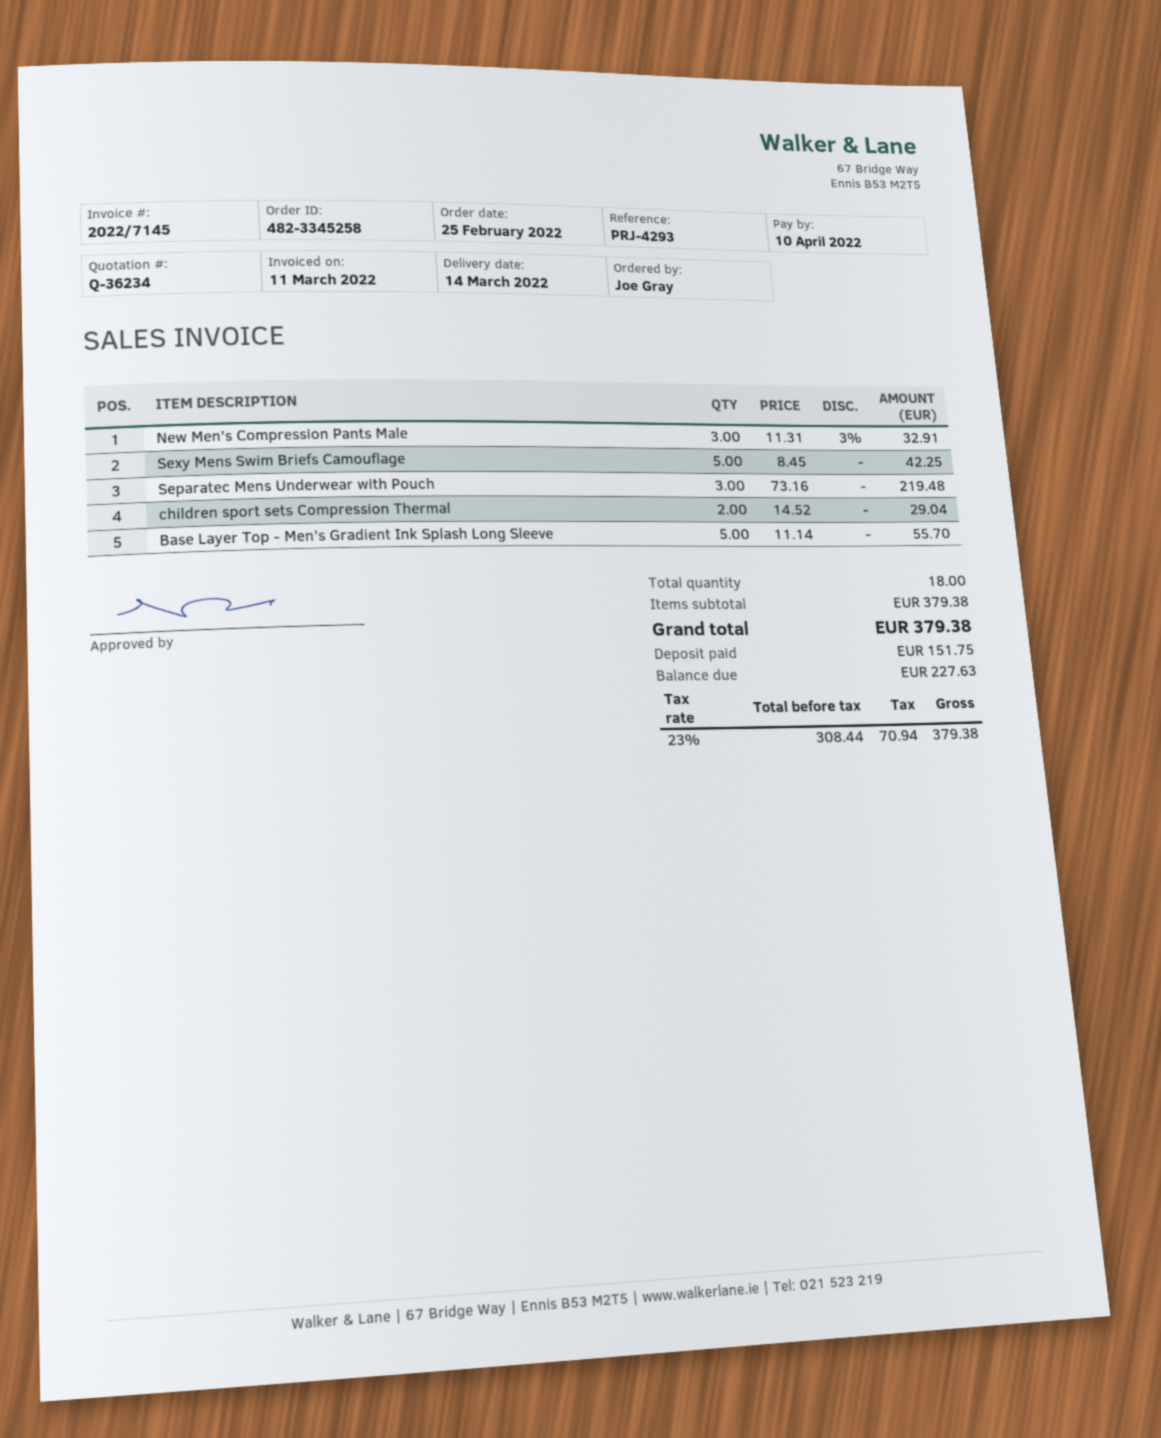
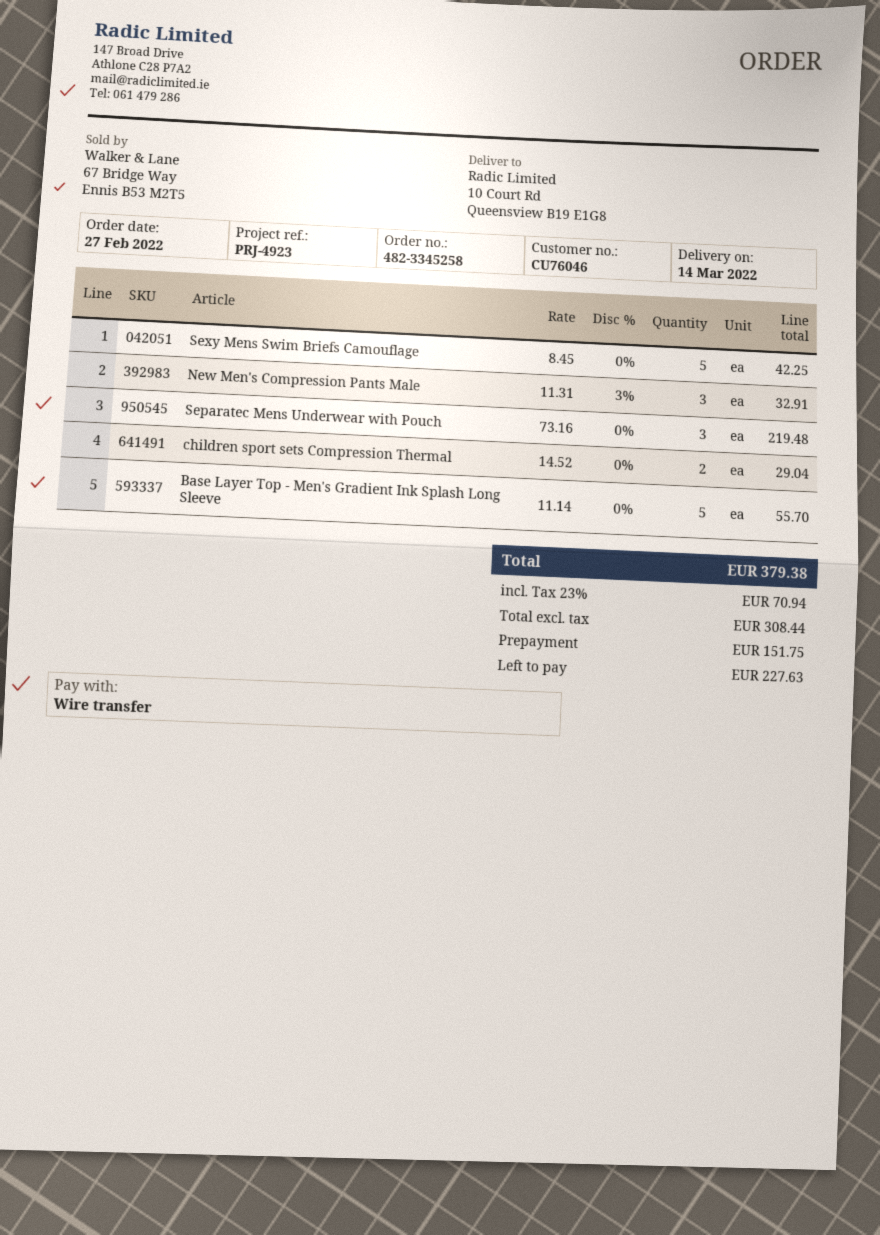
order date: 2022-02-25 -> 2022-02-27
reference: PRJ-4293 -> PRJ-4923

